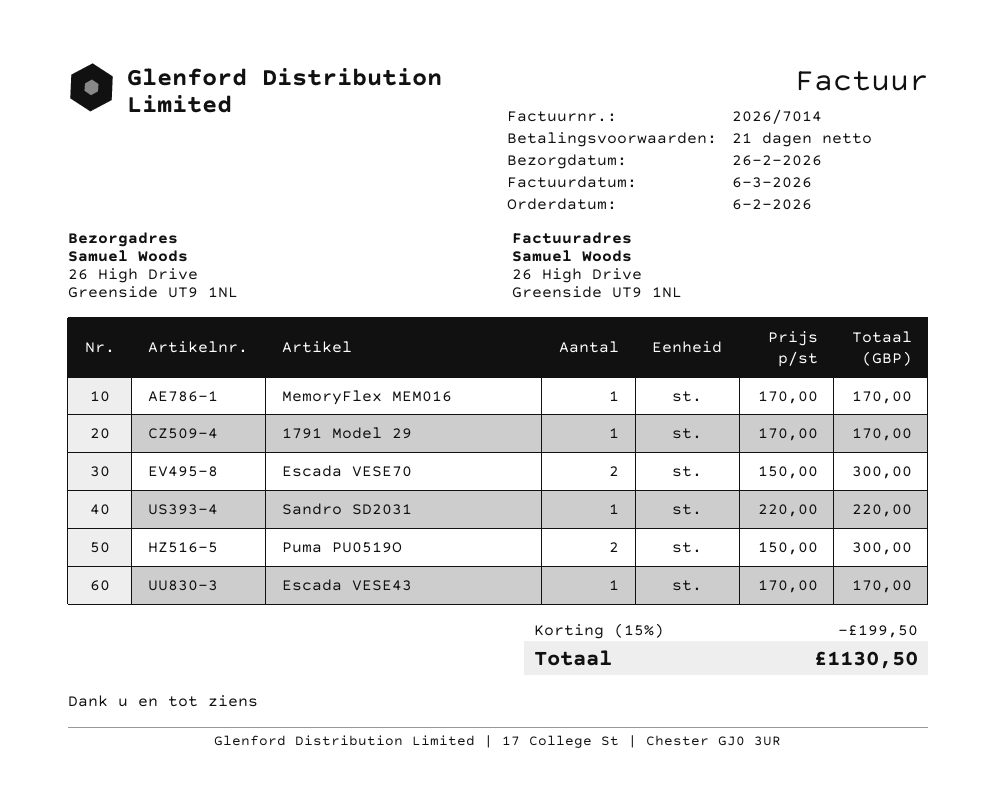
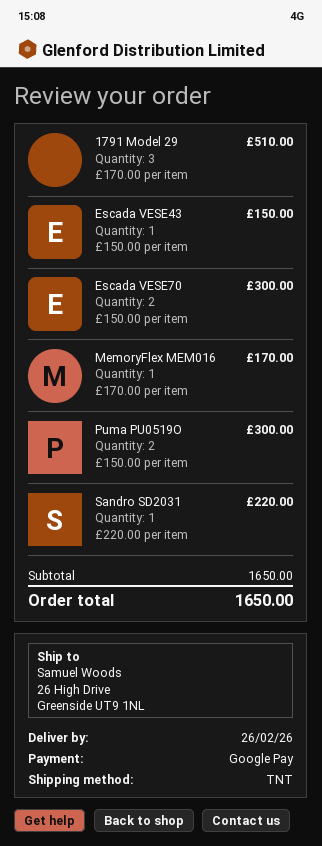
1791 Model 29: 1 x 170.00 = 170.00 -> 3 x 170.00 = 510.00
Escada VESE43: 1 x 170.00 = 170.00 -> 1 x 150.00 = 150.00
discount: 15% = 199.50 -> none
total: 1130.50 -> 1650.00

